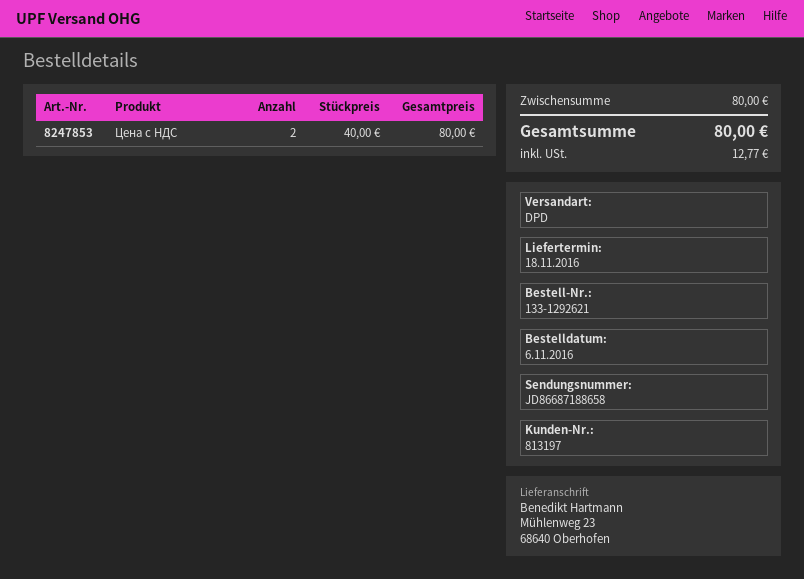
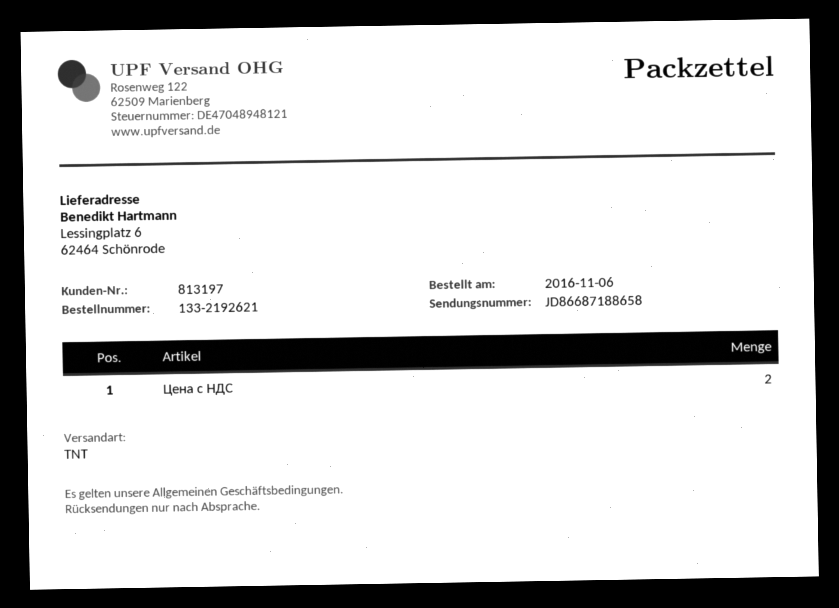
order number: 133-1292621 -> 133-2192621
shipping method: DPD -> TNT
ship to: Mühlenweg 23, 68640 Oberhofen -> Lessingplatz 6, 62464 Schönrode

